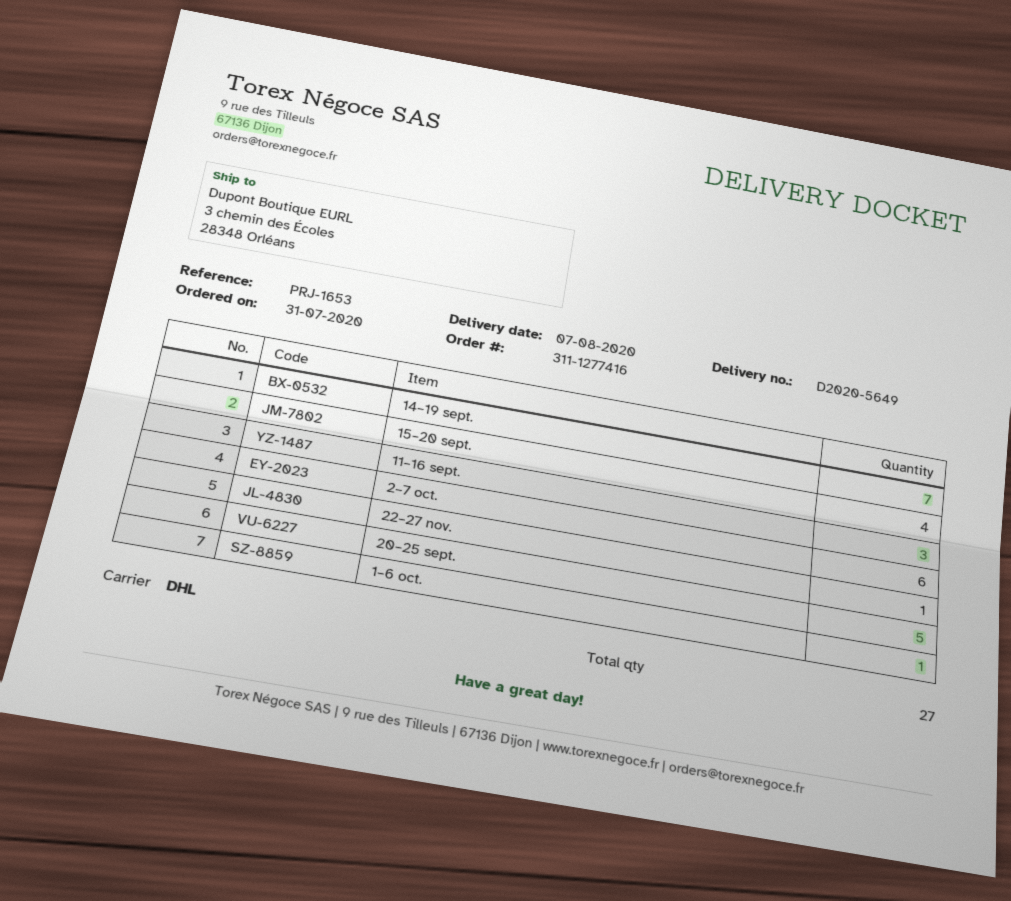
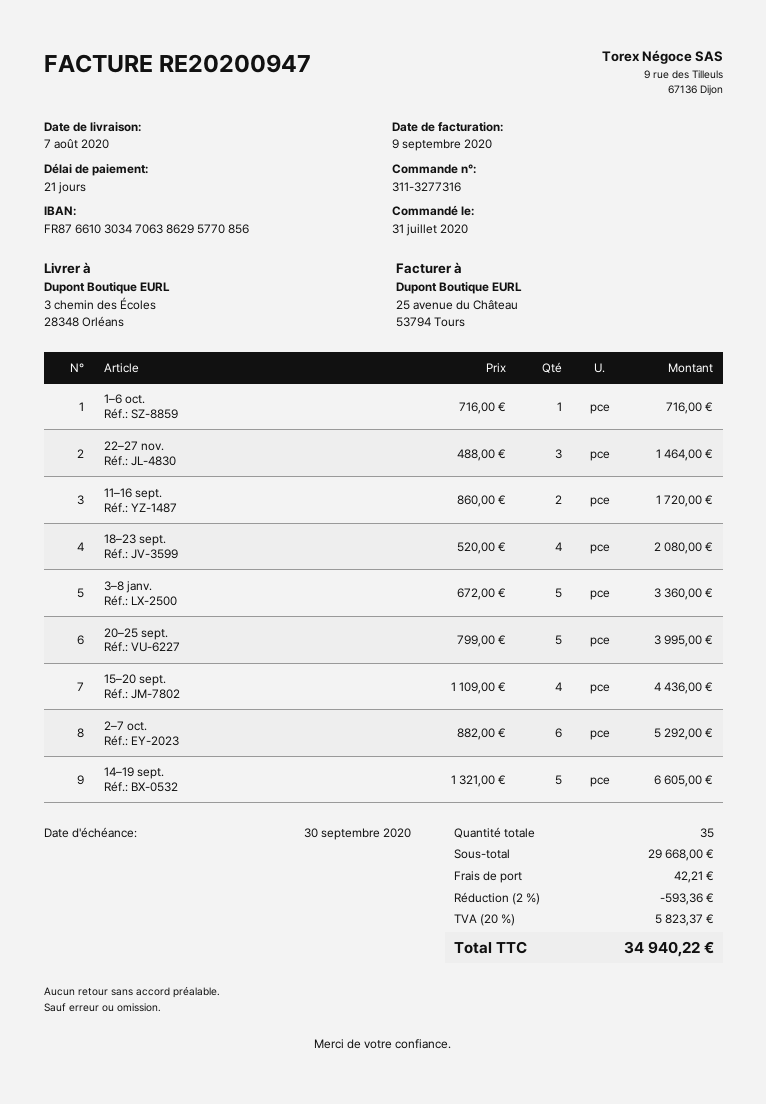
order number: 311-1277416 -> 311-3277316
14–19 sept.: 7 -> 5
11–16 sept.: 3 -> 2
22–27 nov.: 1 -> 3
18–23 sept.: none -> 4
3–8 janv.: none -> 5
total quantity: 27 -> 35

